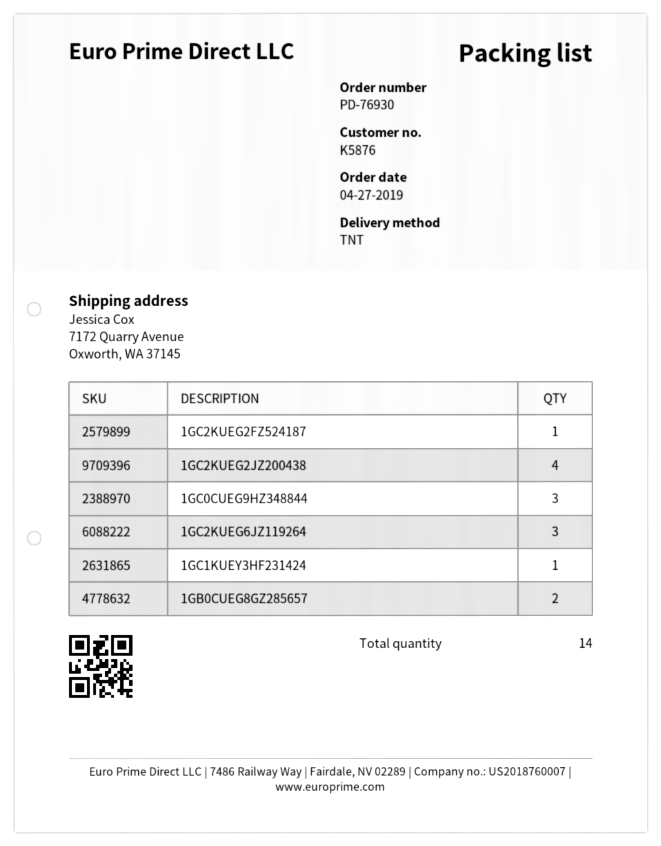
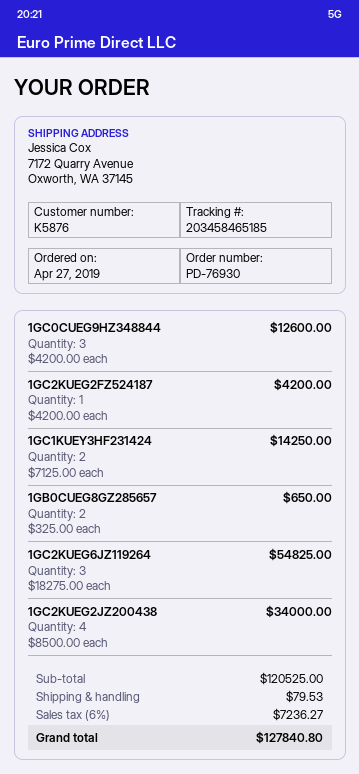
1GC1KUEY3HF231424: 1 -> 2

